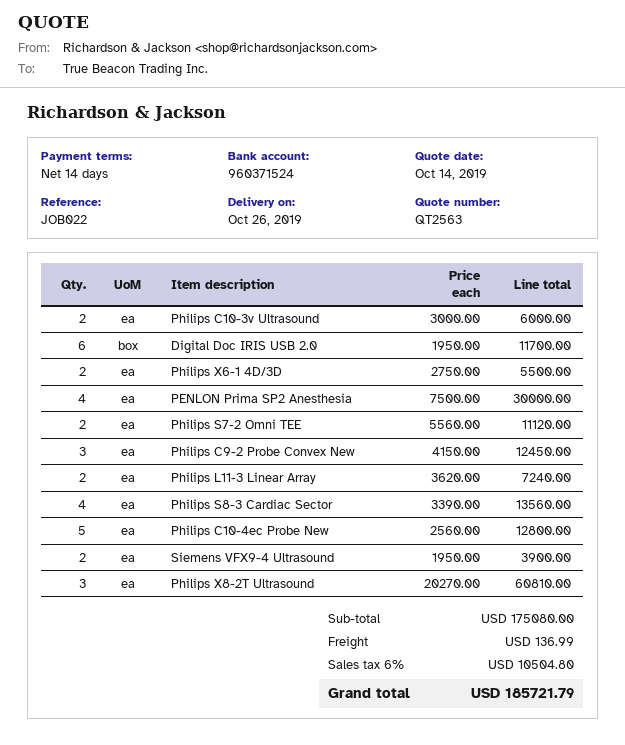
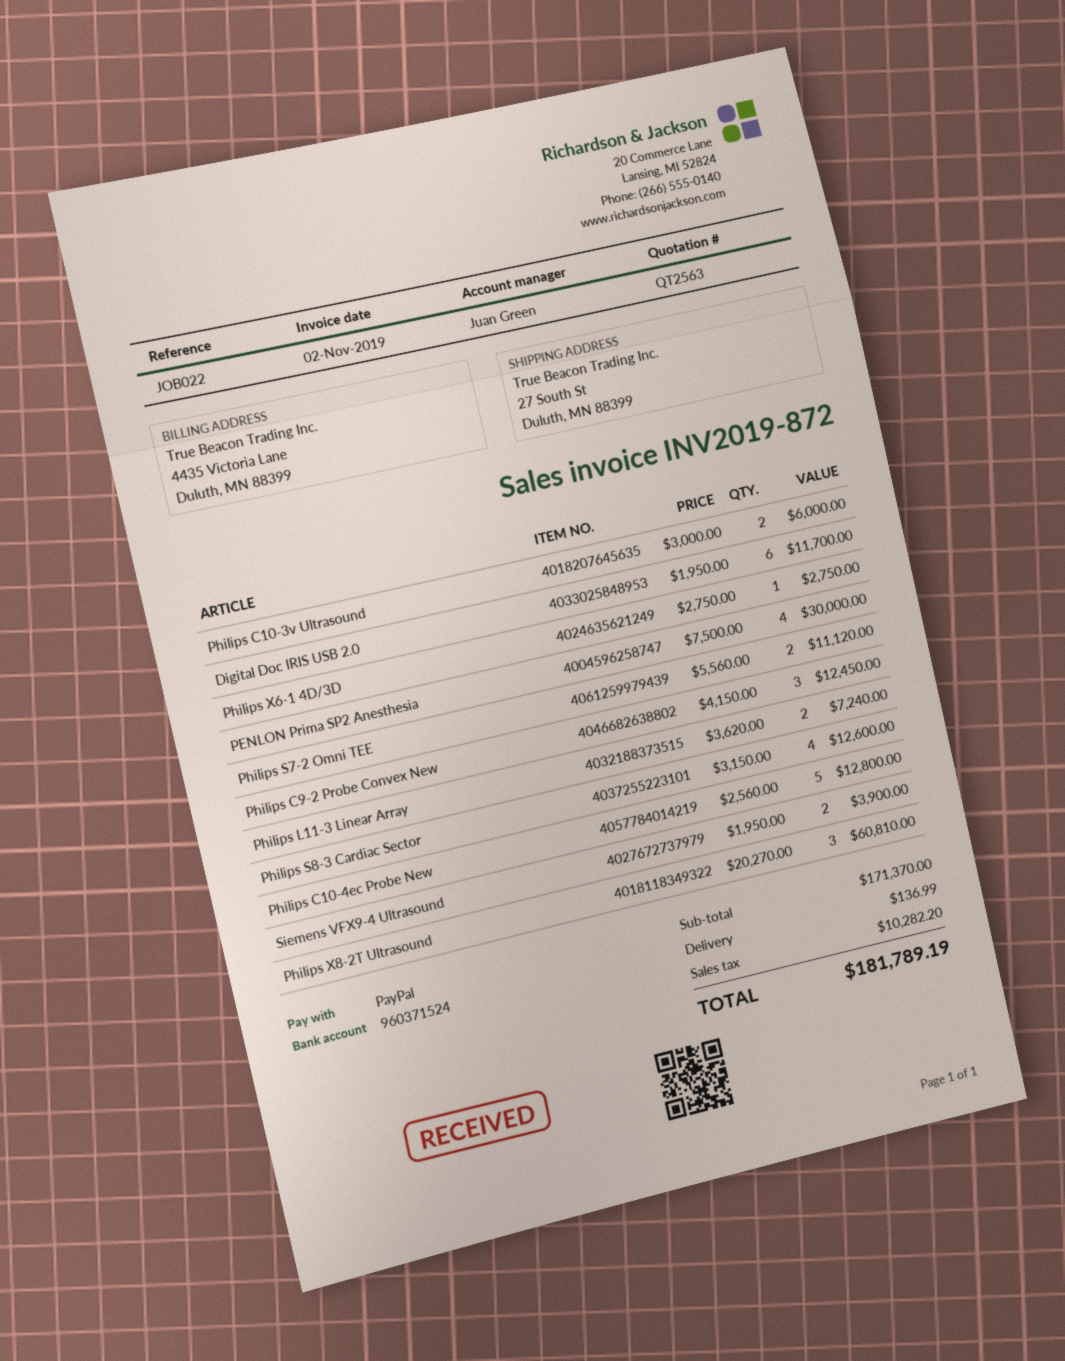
Philips X6-1 4D/3D: 2 x 2750.00 = 5500.00 -> 1 x 2750.00 = 2750.00
Philips S8-3 Cardiac Sector: 4 x 3390.00 = 13560.00 -> 4 x 3150.00 = 12600.00
subtotal: 175080.00 -> 171370.00
tax: 10504.80 -> 10282.20
total: 185721.79 -> 181789.19

